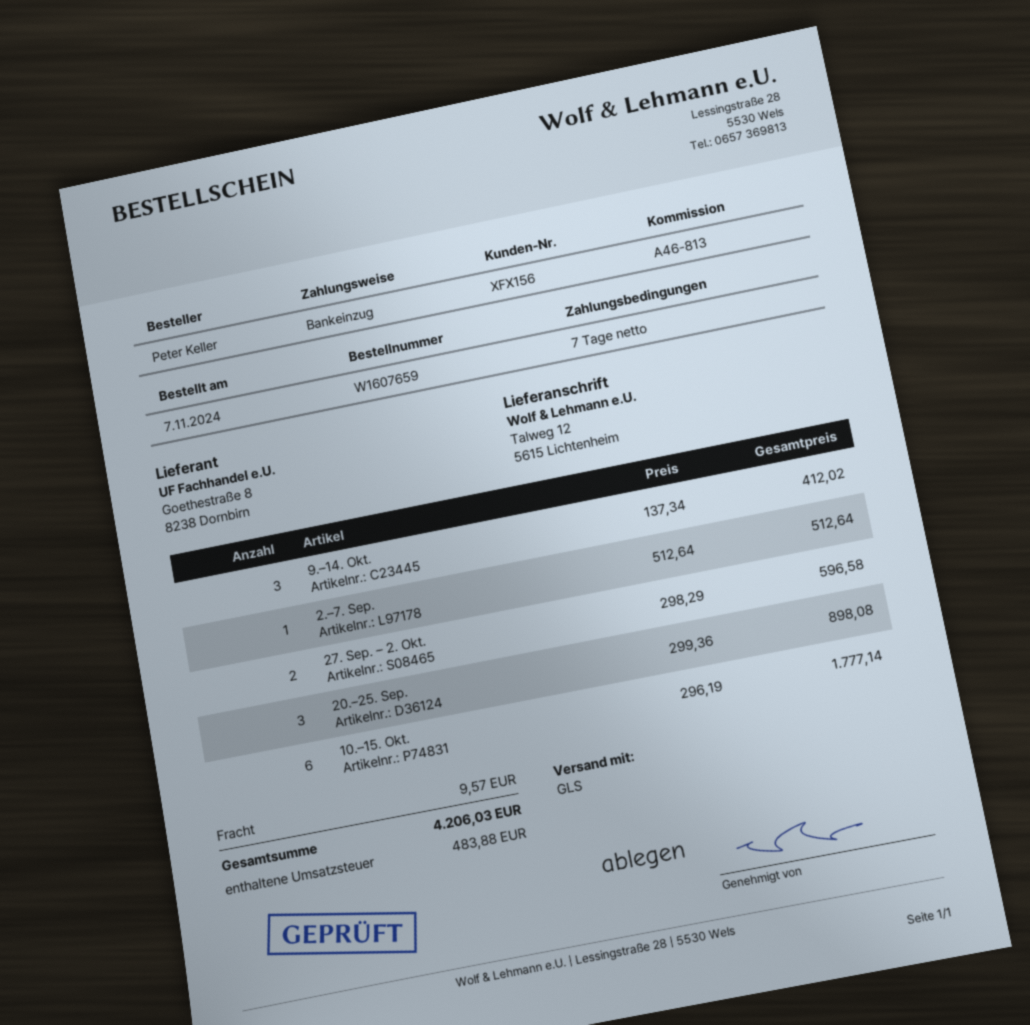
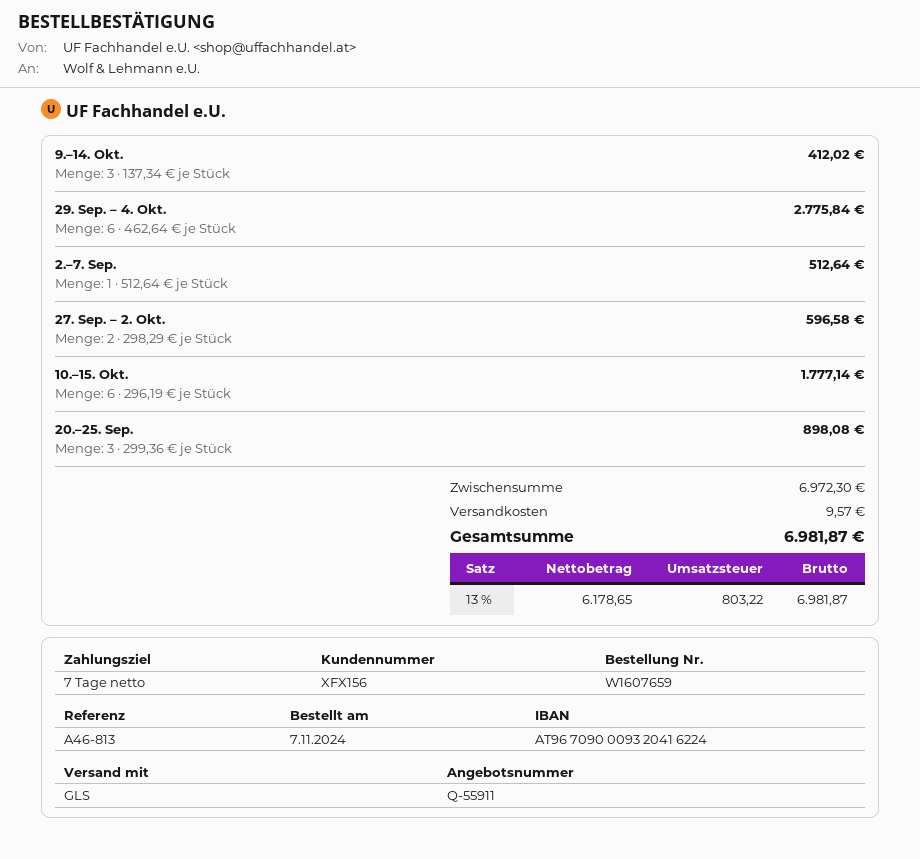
29. Sep. – 4. Okt.: none -> 6 x 462.64 = 2775.84
tax: 483.88 -> 803.22
total: 4206.03 -> 6981.87

